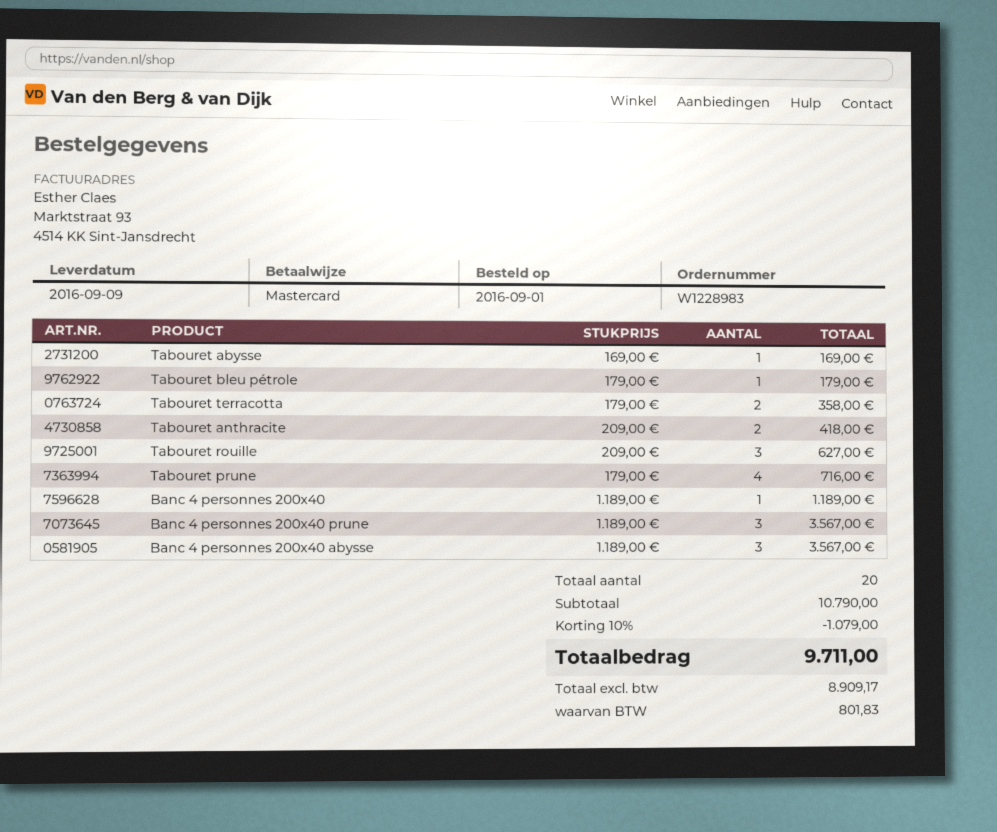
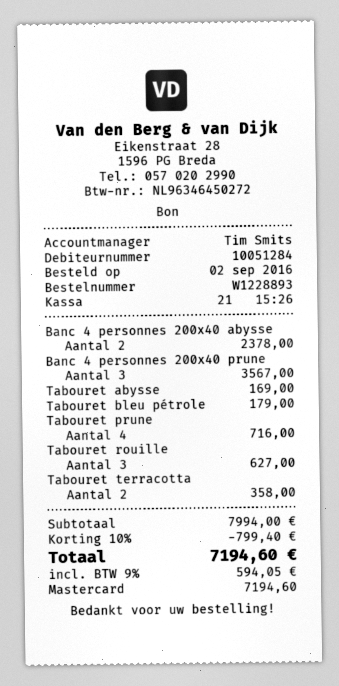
order number: W1228983 -> W1228893
order date: 2016-09-01 -> 2016-09-02
Tabouret anthracite: 2 for 418.00 -> none
Banc 4 personnes 200x40: 1 for 1189.00 -> none
Banc 4 personnes 200x40 abysse: 3 for 3567.00 -> 2 for 2378.00
subtotal: 10790.00 -> 7994.00
discount: 10% = 1079.00 -> 10% = 799.40
tax: 801.83 -> 594.05
total: 9711.00 -> 7194.60

